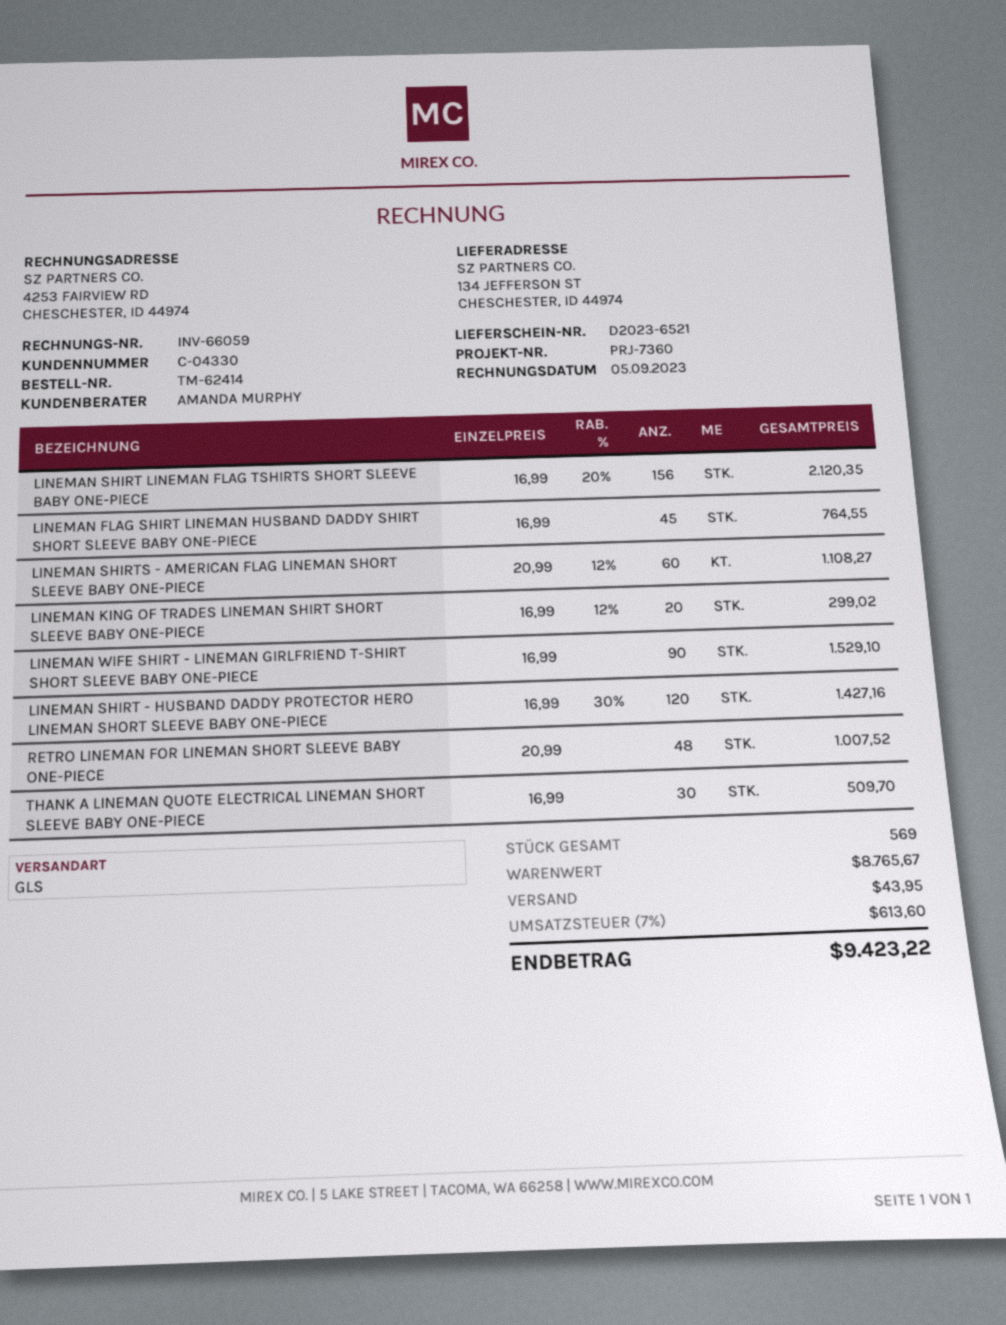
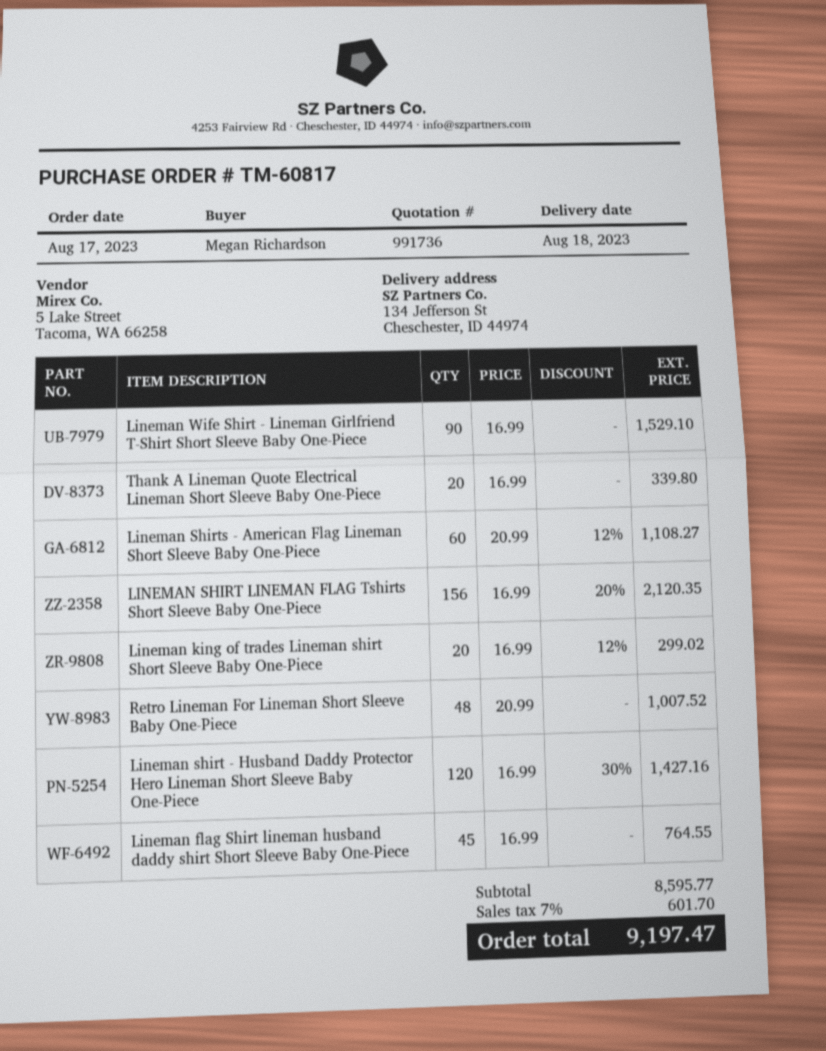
order number: TM-62414 -> TM-60817
THANK A LINEMAN QUOTE ELECTRICAL LINEMAN SHORT SLEEVE BABY ONE-PIECE: 30 x 16.99 = 509.70 -> 20 x 16.99 = 339.80
subtotal: 8765.67 -> 8595.77
shipping: 43.95 -> none
tax: 7% = 613.60 -> 7% = 601.70
total: 9423.22 -> 9197.47

